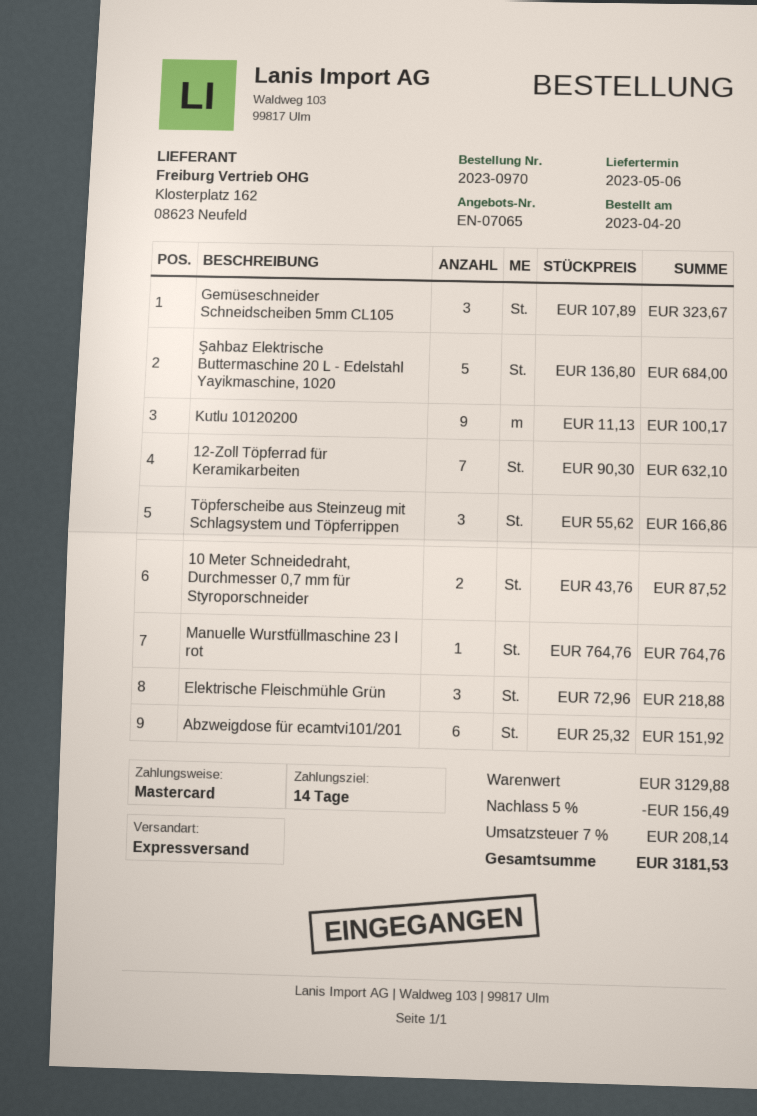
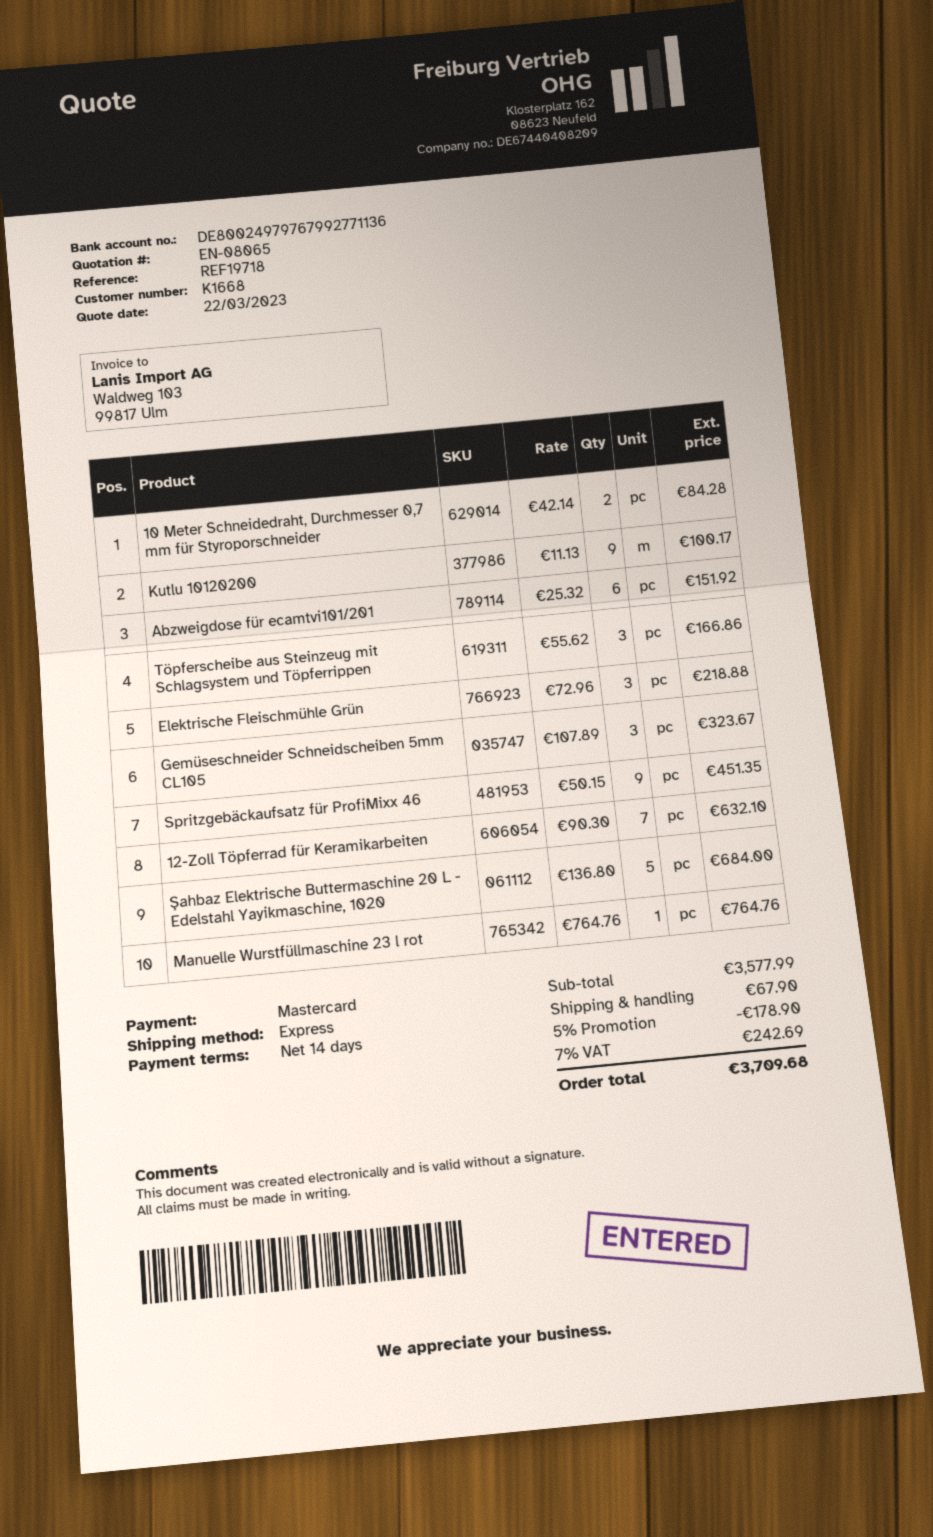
quote number: EN-07065 -> EN-08065
10 Meter Schneidedraht, Durchmesser 0,7 mm für Styroporschneider: 2 x 43.76 = 87.52 -> 2 x 42.14 = 84.28
Spritzgebäckaufsatz für ProfiMixx 46: none -> 9 x 50.15 = 451.35
subtotal: 3129.88 -> 3577.99
discount: 5% = 156.49 -> 5% = 178.90
shipping: none -> 67.90
tax: 7% = 208.14 -> 7% = 242.69
total: 3181.53 -> 3709.68

